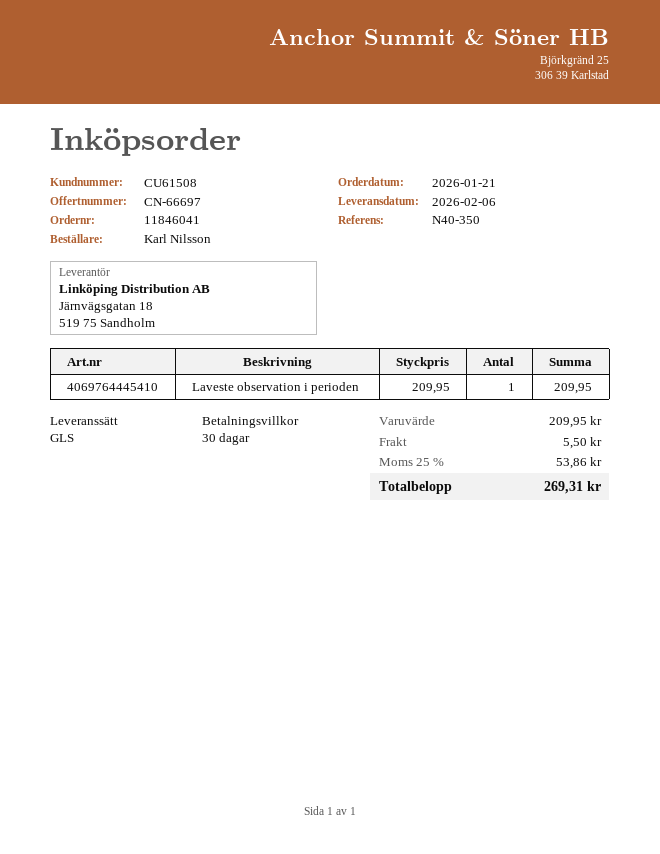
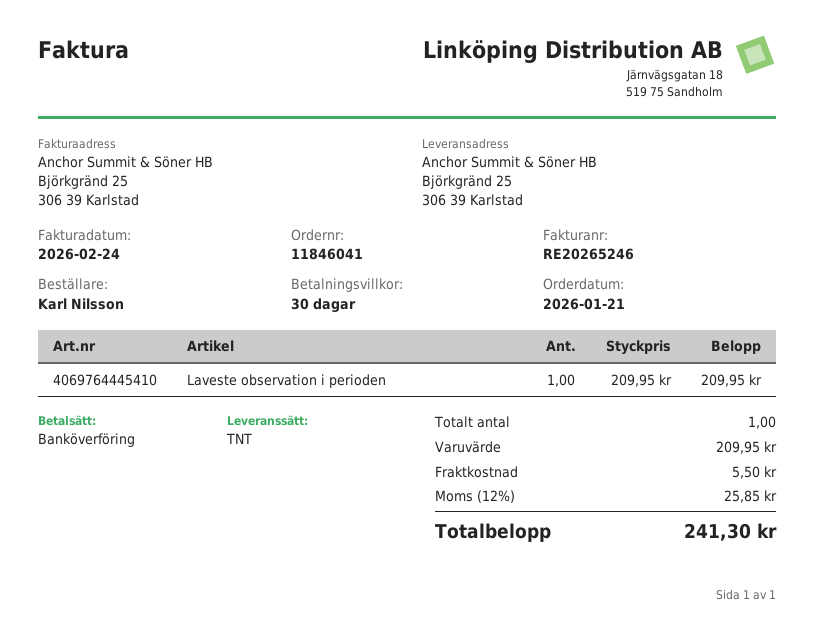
shipping method: GLS -> TNT
tax: 25% = 53.86 -> 12% = 25.85
total: 269.31 -> 241.30

